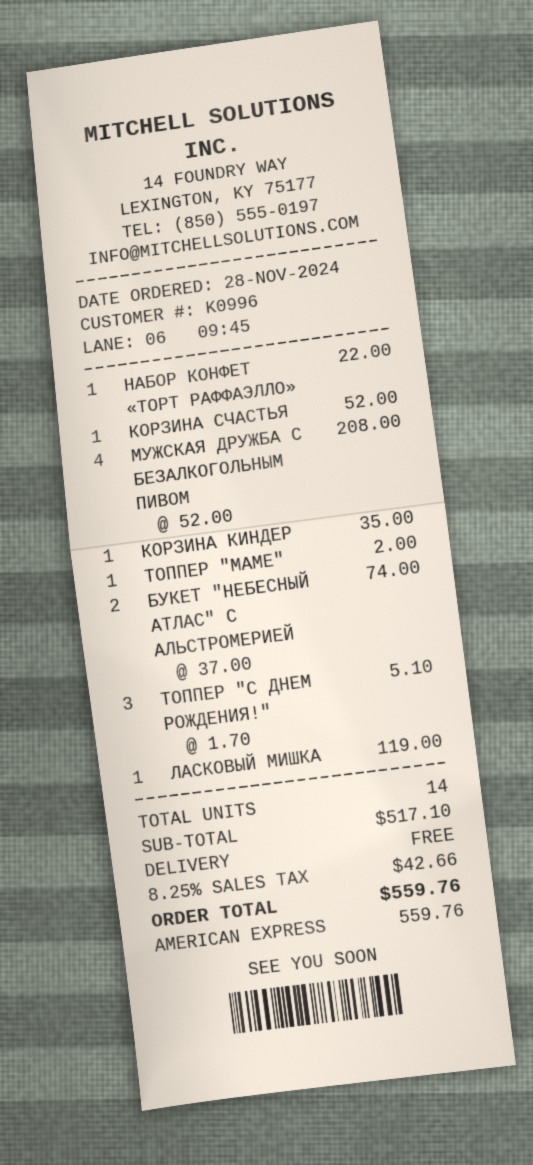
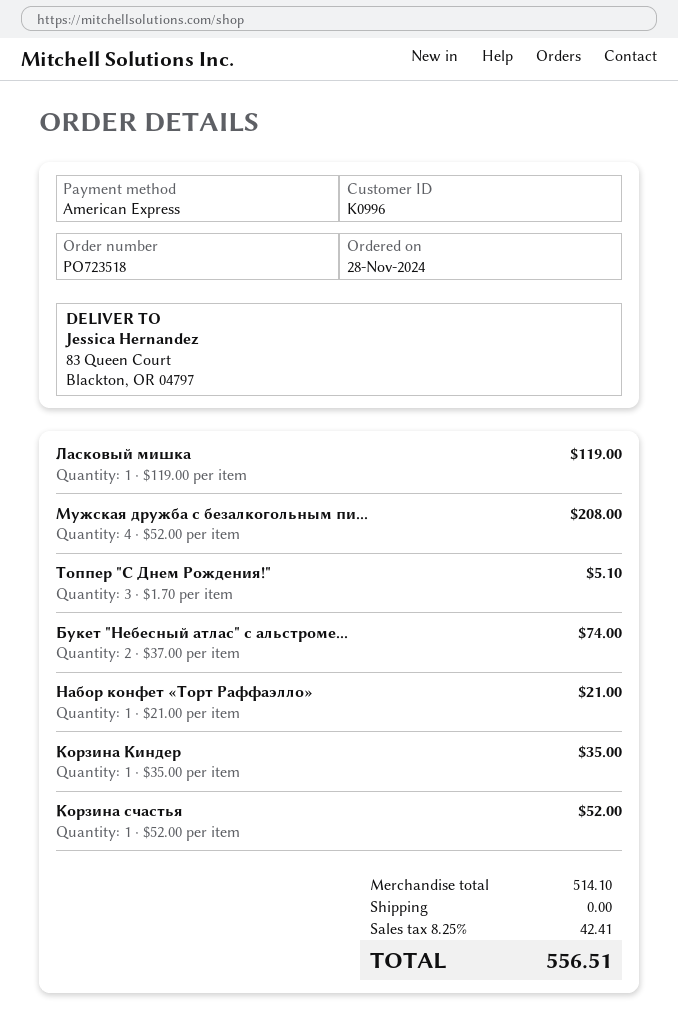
НАБОР КОНФЕТ «ТОРТ РАФФАЭЛЛО»: 1 x 22.00 = 22.00 -> 1 x 21.00 = 21.00
ТОППЕР "МАМЕ": 1 x 2.00 = 2.00 -> none
subtotal: 517.10 -> 514.10
tax: 8.25% = 42.66 -> 8.25% = 42.41
total: 559.76 -> 556.51

